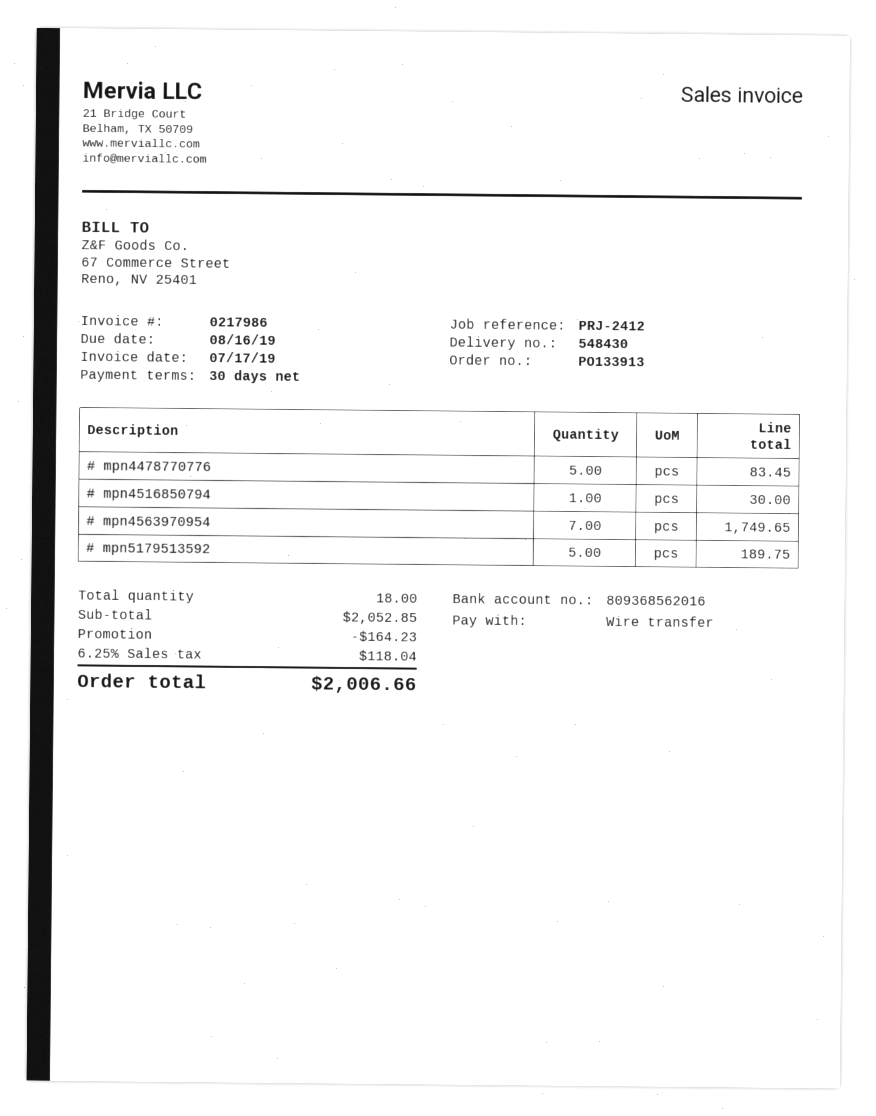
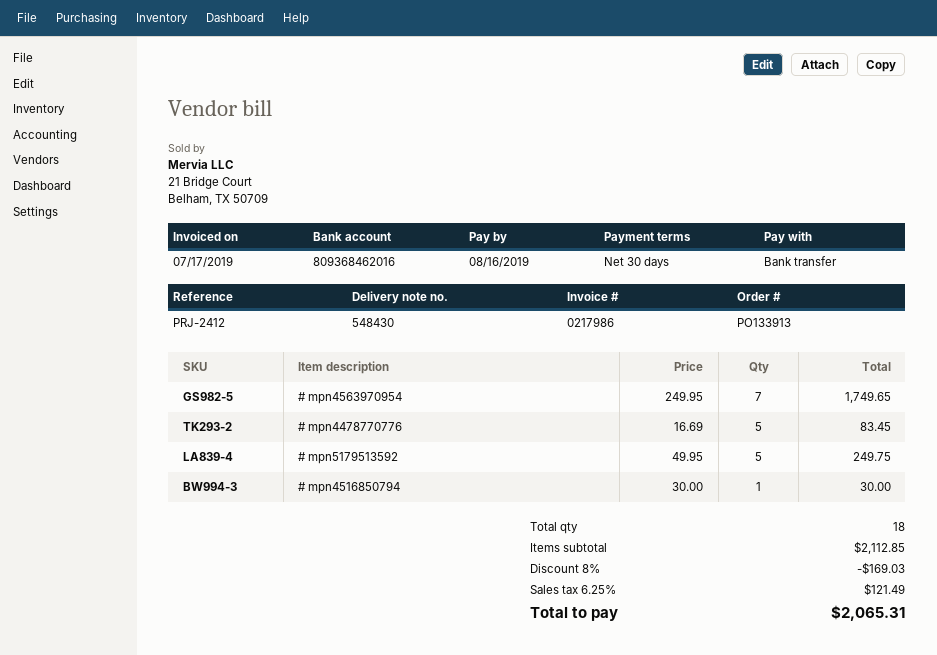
bank account: 809368562016 -> 809368462016
# mpn5179513592: 5 for 189.75 -> 5 for 249.75
subtotal: 2052.85 -> 2112.85
discount: 164.23 -> 169.03
tax: 6.25% = 118.04 -> 6.25% = 121.49
total: 2006.66 -> 2065.31

